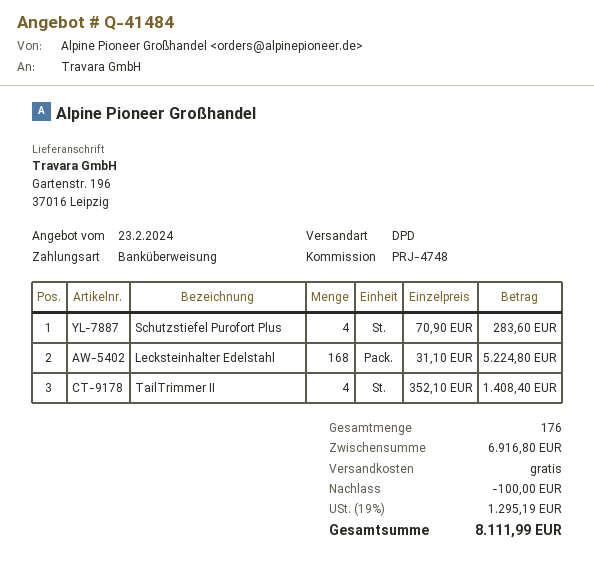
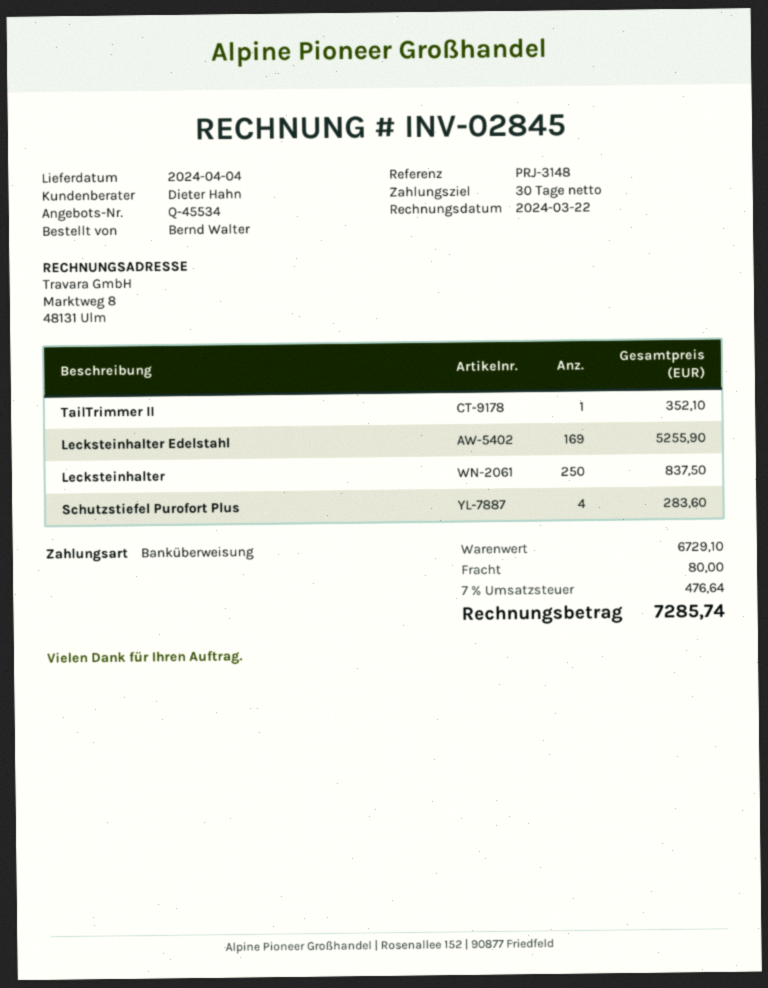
quote number: Q-41484 -> Q-45534
reference: PRJ-4748 -> PRJ-3148
Lecksteinhalter Edelstahl: 168 for 5224.80 -> 169 for 5255.90
TailTrimmer II: 4 for 1408.40 -> 1 for 352.10
Lecksteinhalter: none -> 250 for 837.50
subtotal: 6916.80 -> 6729.10
discount: 100.00 -> none
shipping: 0.00 -> 80.00
tax: 19% = 1295.19 -> 7% = 476.64
total: 8111.99 -> 7285.74

